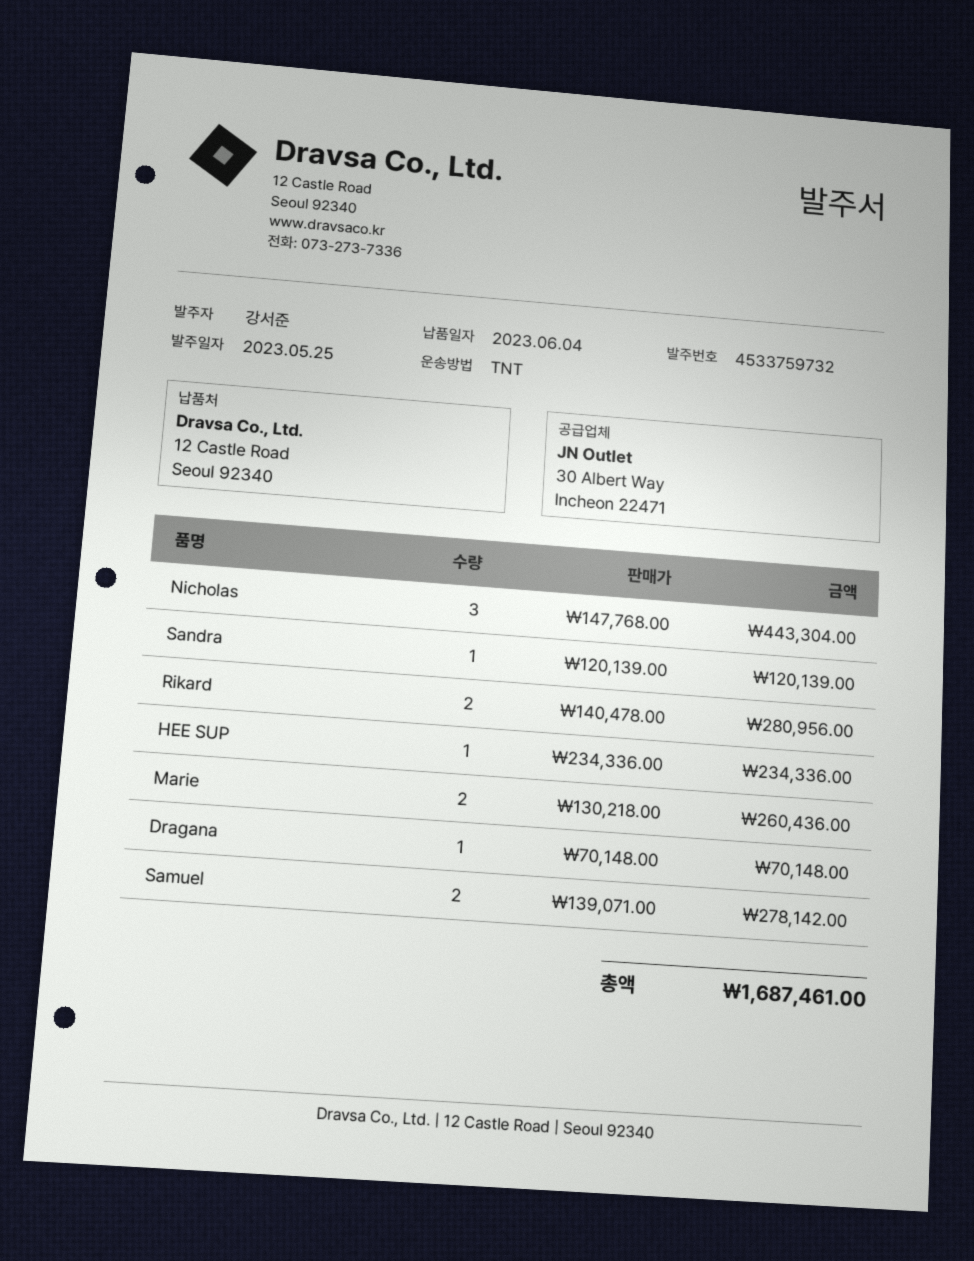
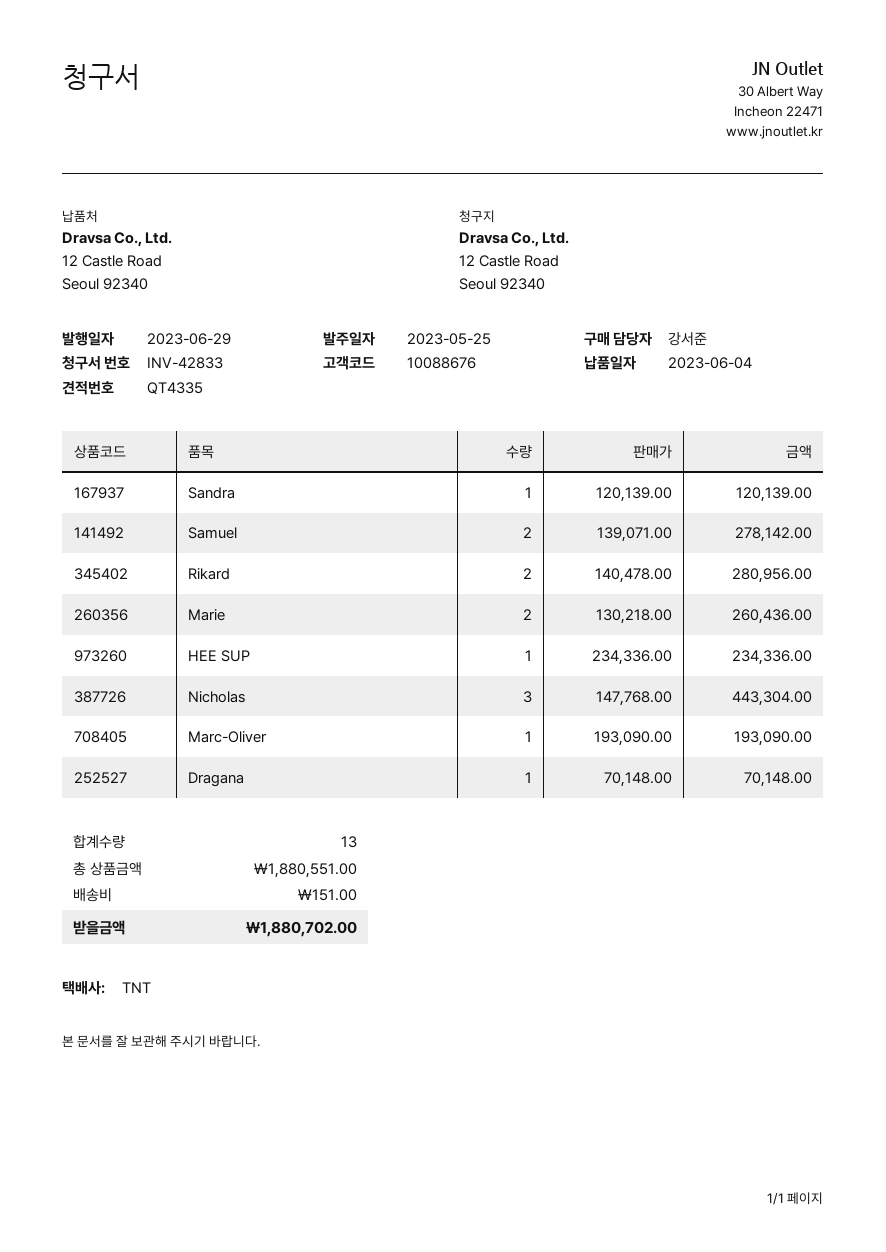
Marc-Oliver: none -> 1 x 193090.00 = 193090.00
shipping: none -> 151.00
total: 1687461.00 -> 1880702.00

